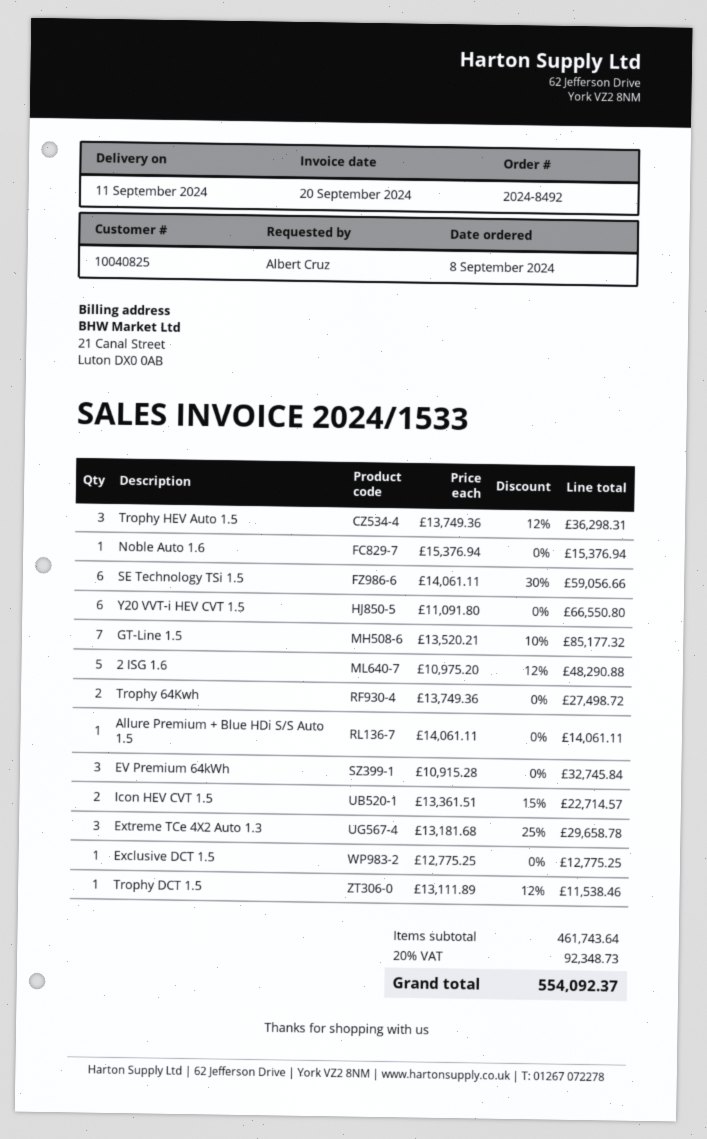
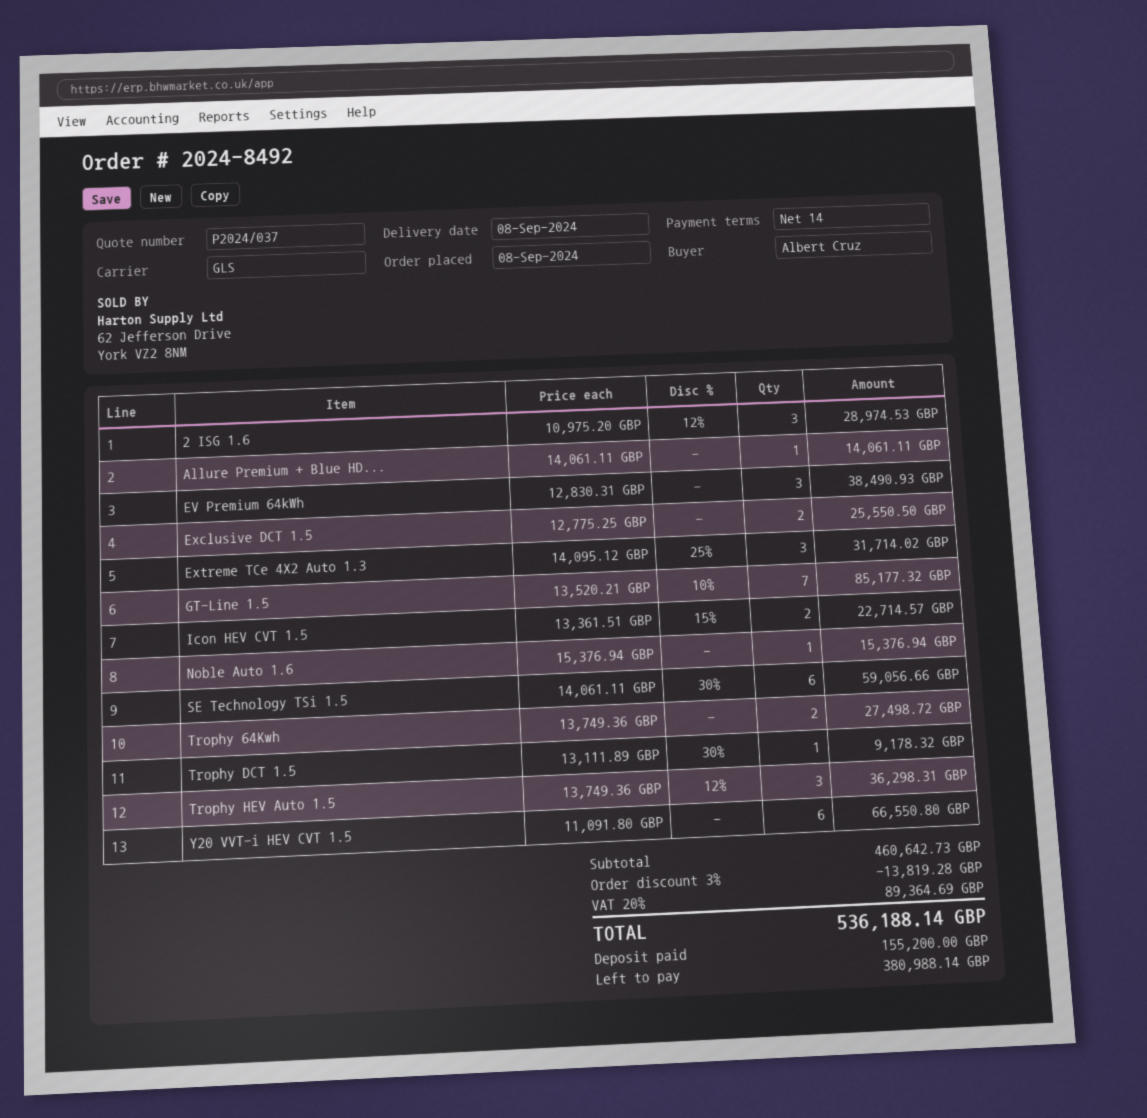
delivery date: 2024-09-11 -> 2024-09-08
2 ISG 1.6: 5 x 10975.20 - 12% = 48290.88 -> 3 x 10975.20 - 12% = 28974.53
EV Premium 64kWh: 3 x 10915.28 = 32745.84 -> 3 x 12830.31 = 38490.93
Extreme TCe 4X2 Auto 1.3: 3 x 13181.68 - 25% = 29658.78 -> 3 x 14095.12 - 25% = 31714.02
Exclusive DCT 1.5: 1 x 12775.25 = 12775.25 -> 2 x 12775.25 = 25550.50
Trophy DCT 1.5: 1 x 13111.89 - 12% = 11538.46 -> 1 x 13111.89 - 30% = 9178.32
subtotal: 461743.64 -> 460642.73
discount: none -> 3% = 13819.28
tax: 20% = 92348.73 -> 20% = 89364.69
total: 554092.37 -> 536188.14

